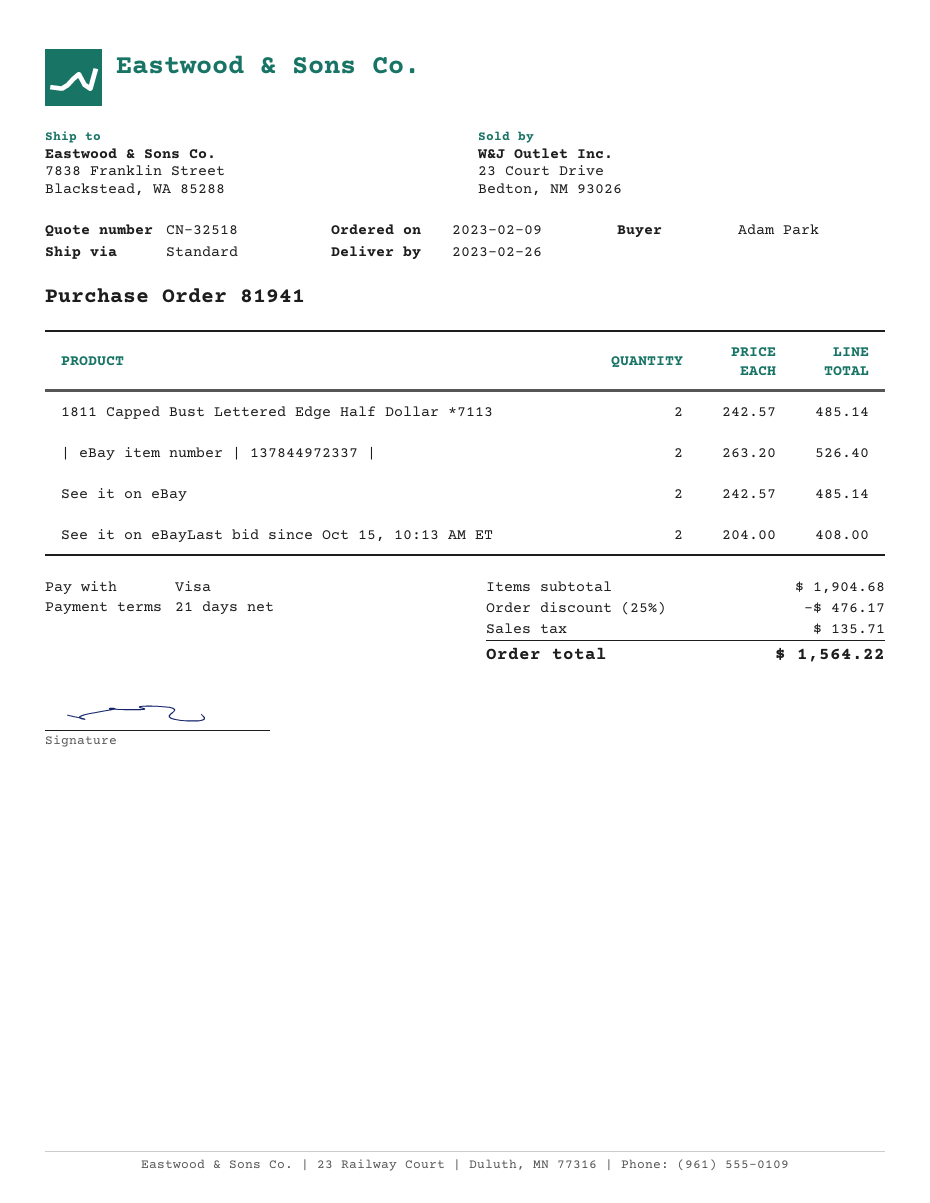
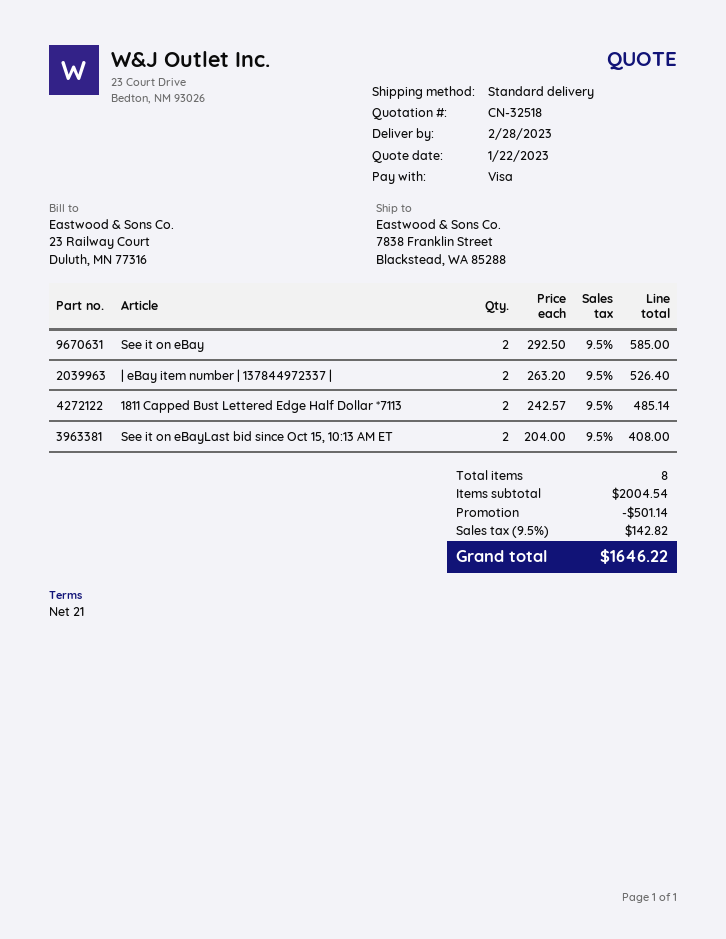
delivery date: 2023-02-26 -> 2023-02-28
See it on eBay: 2 x 242.57 = 485.14 -> 2 x 292.50 = 585.00
subtotal: 1904.68 -> 2004.54
discount: 476.17 -> 501.14
tax: 135.71 -> 142.82
total: 1564.22 -> 1646.22

